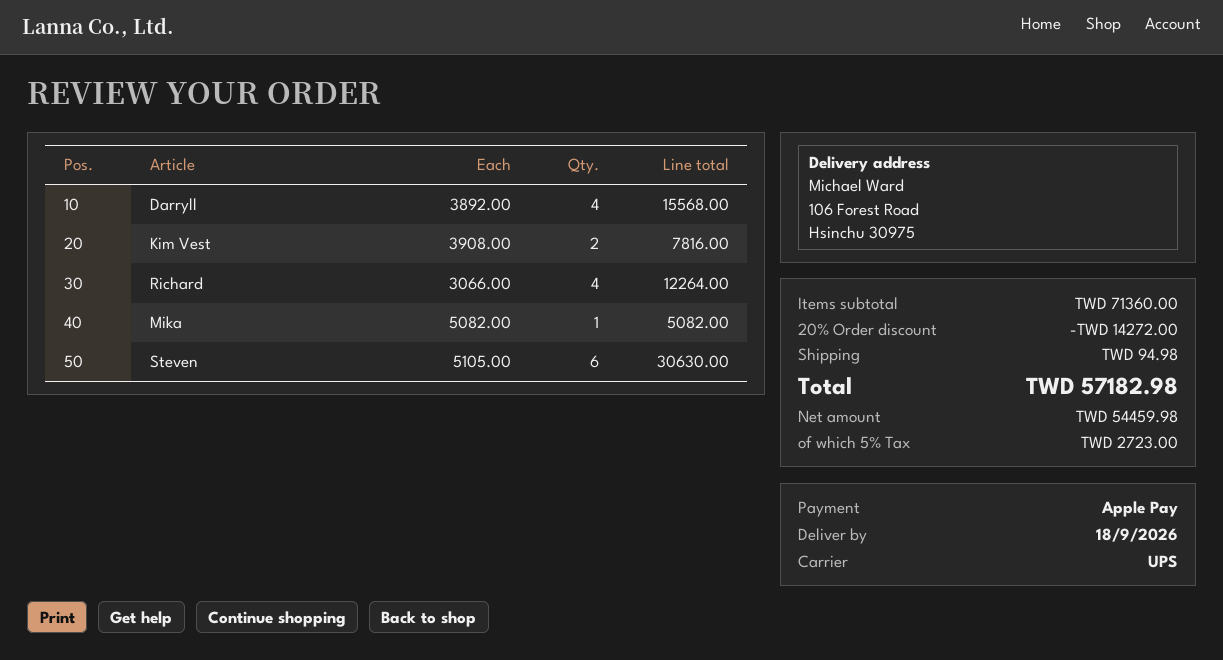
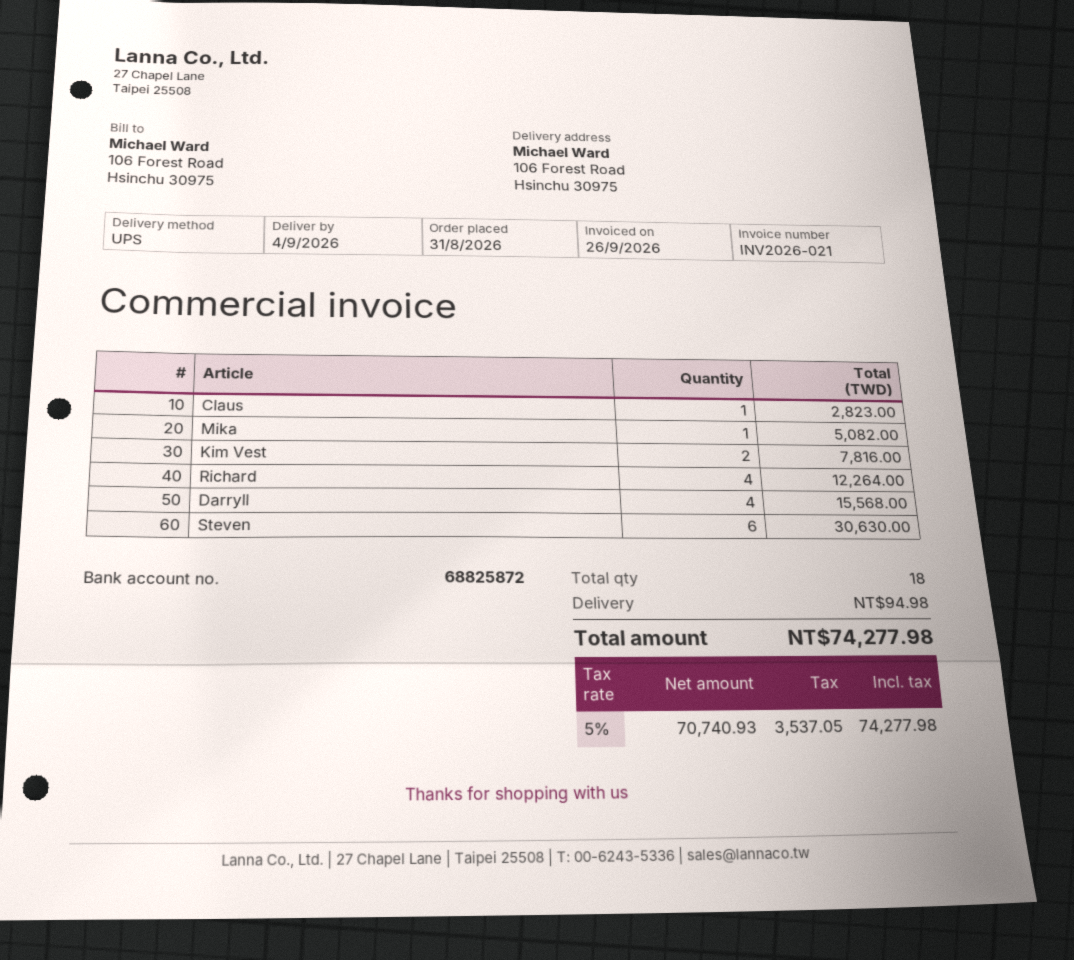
delivery date: 2026-09-18 -> 2026-09-04
Claus: none -> 1 for 2823.00
discount: 20% = 14272.00 -> none
net: 54459.98 -> 70740.93
tax: 5% = 2723.00 -> 5% = 3537.05
total: 57182.98 -> 74277.98

